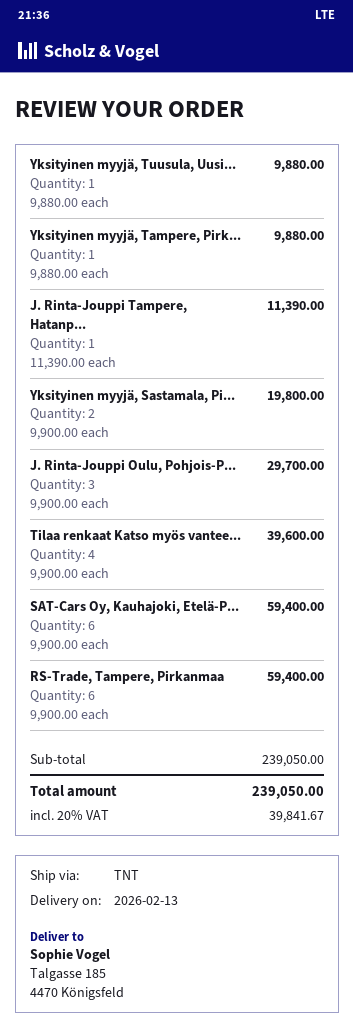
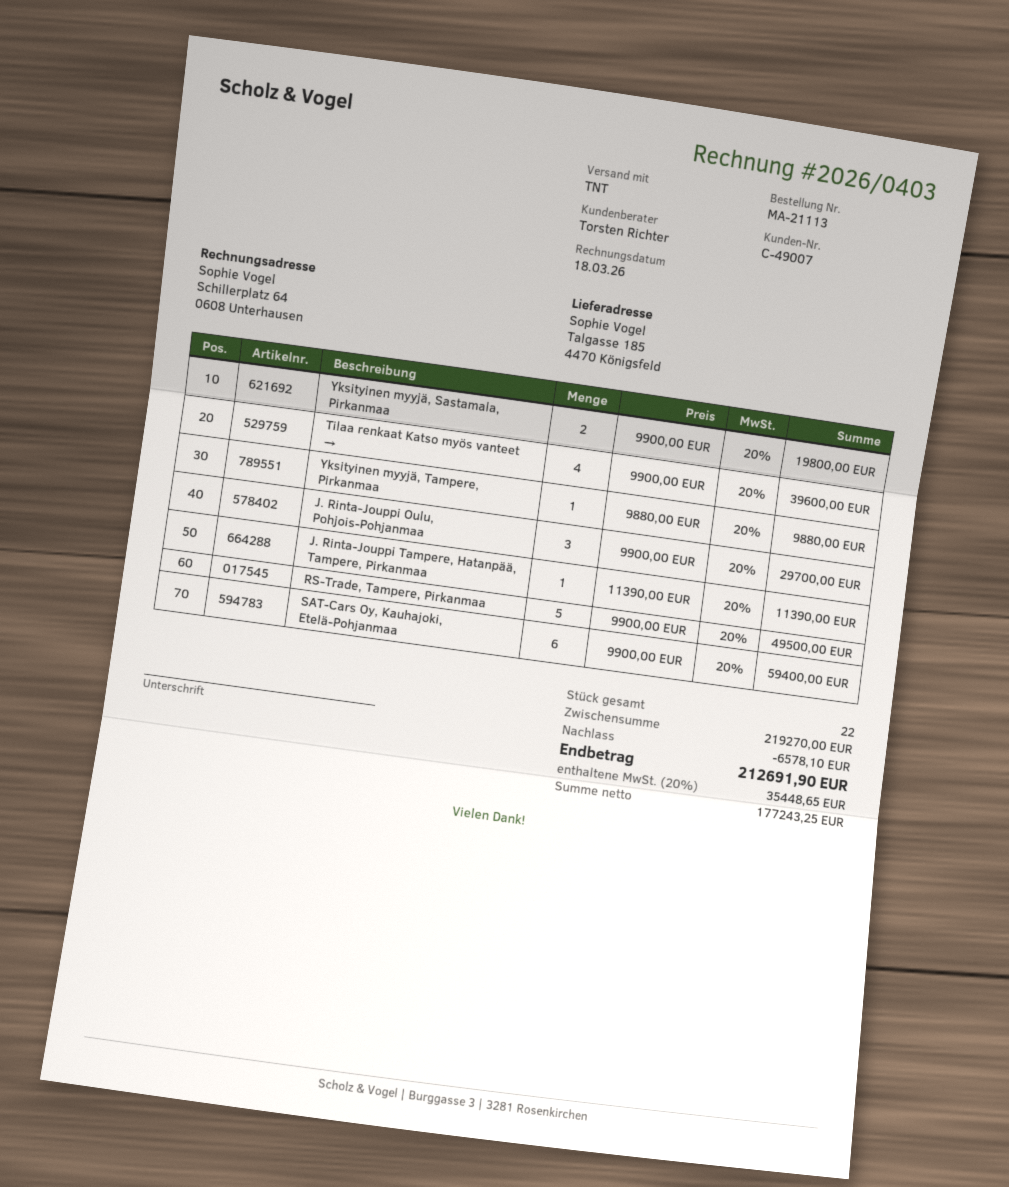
Yksityinen myyjä, Tuusula, Uusi...: 1 x 9880.00 = 9880.00 -> none
RS-Trade, Tampere, Pirkanmaa: 6 x 9900.00 = 59400.00 -> 5 x 9900.00 = 49500.00
subtotal: 239050.00 -> 219270.00
discount: none -> 6578.10
tax: 20% = 39841.67 -> 20% = 35448.65
total: 239050.00 -> 212691.90

